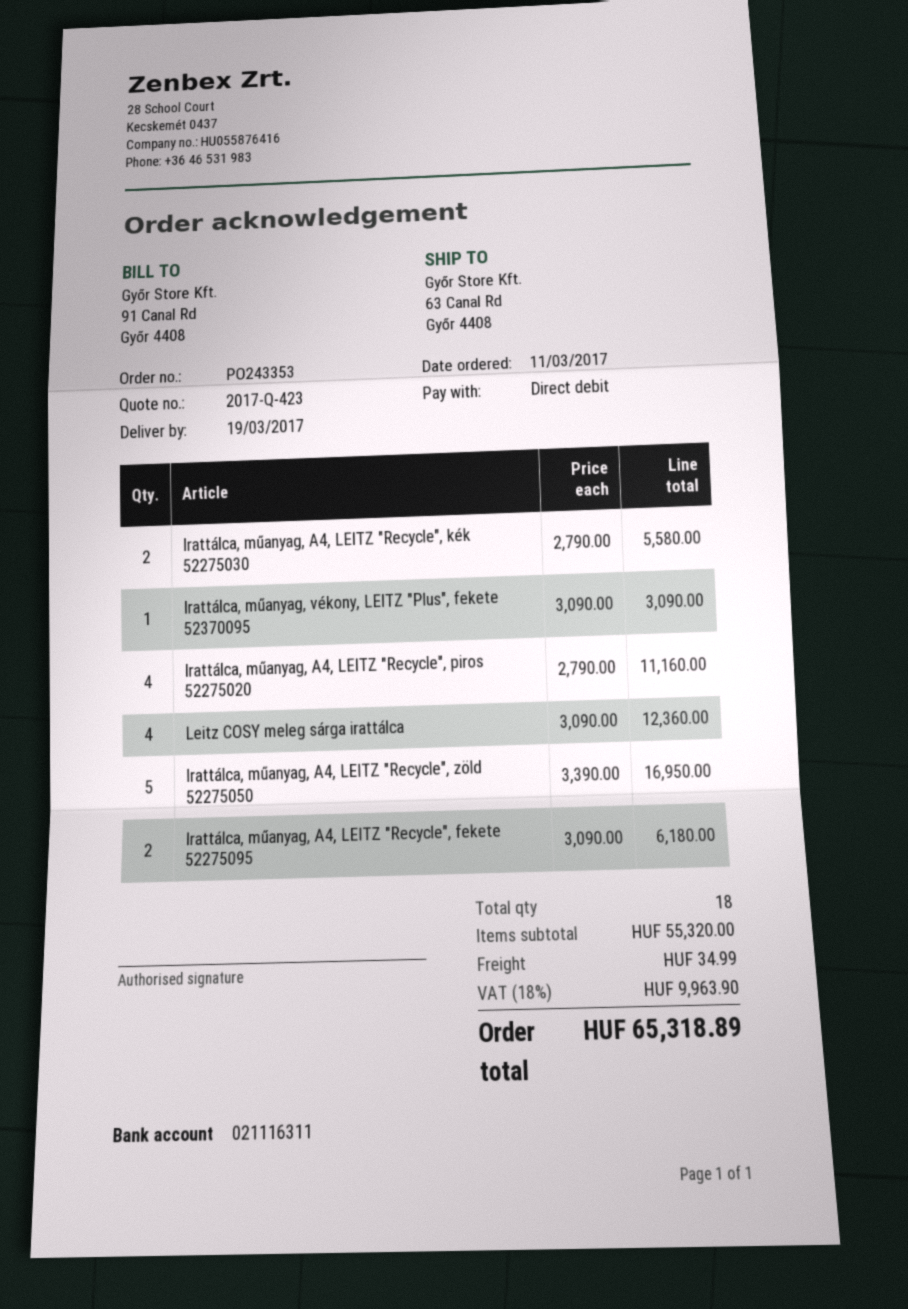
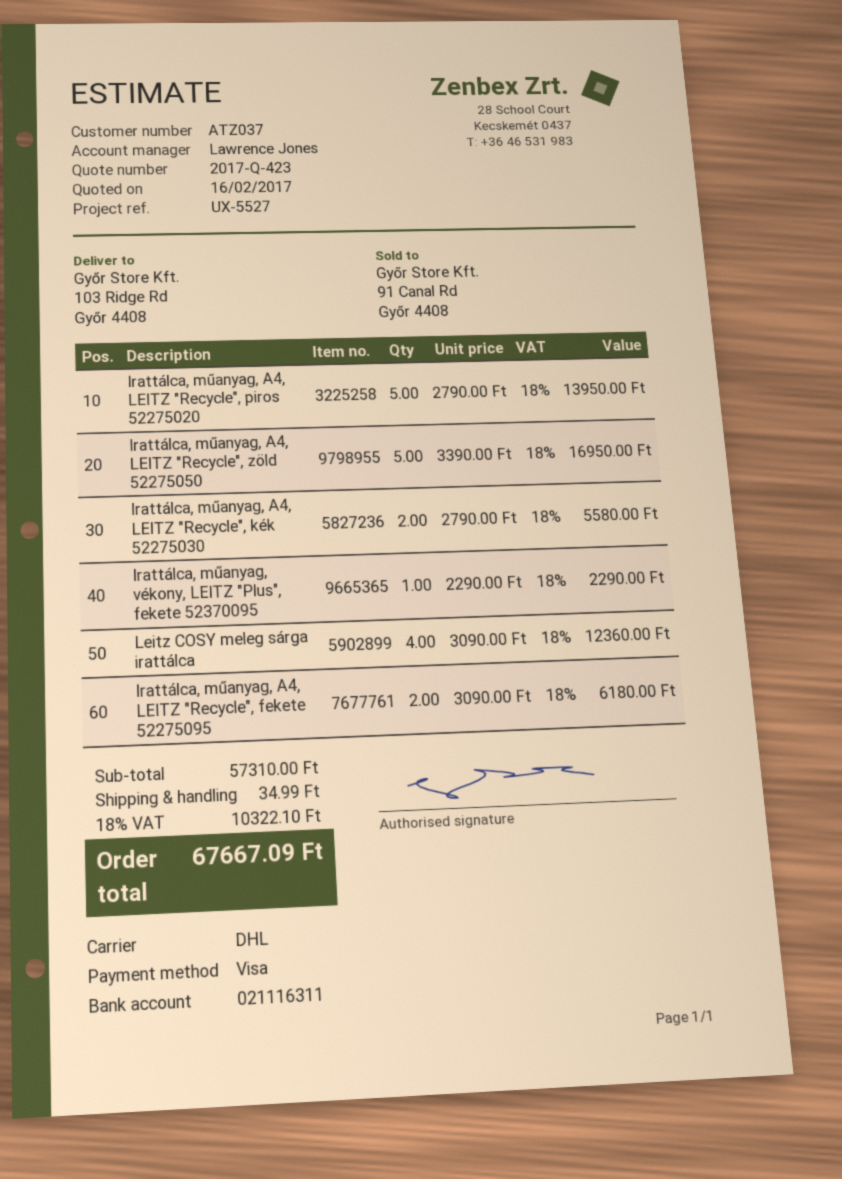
payment method: direct debit -> Visa
ship to: 63 Canal Rd, Győr 4408 -> 103 Ridge Rd, Győr 4408
Irattálca, műanyag, vékony, LEITZ "Plus", fekete 52370095: 1 x 3090.00 = 3090.00 -> 1 x 2290.00 = 2290.00
Irattálca, műanyag, A4, LEITZ "Recycle", piros 52275020: 4 x 2790.00 = 11160.00 -> 5 x 2790.00 = 13950.00
subtotal: 55320.00 -> 57310.00
tax: 18% = 9963.90 -> 18% = 10322.10
total: 65318.89 -> 67667.09

